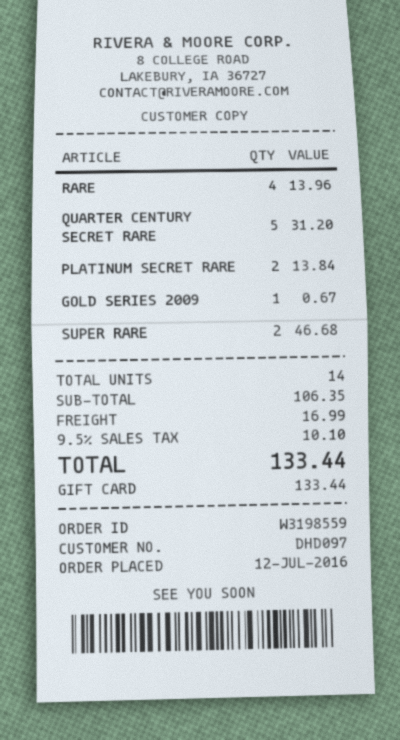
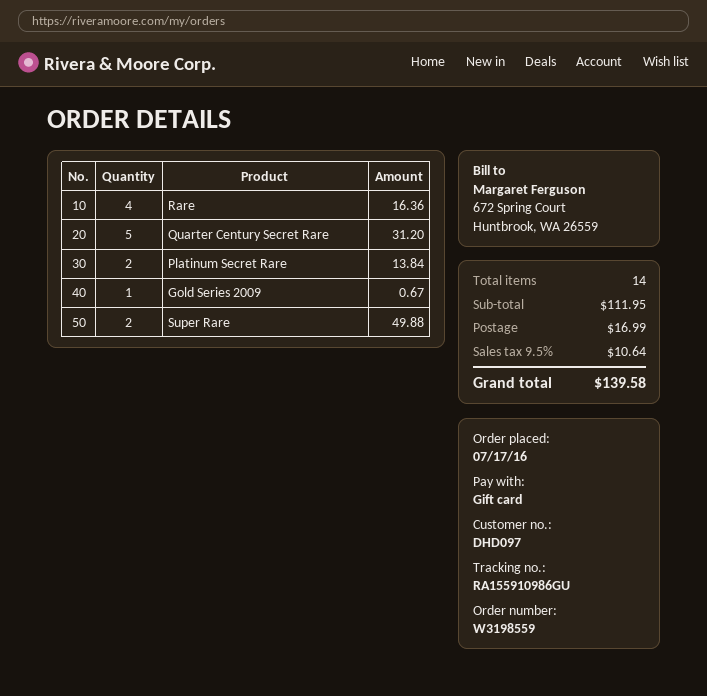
order date: 2016-07-12 -> 2016-07-17
RARE: 4 for 13.96 -> 4 for 16.36
SUPER RARE: 2 for 46.68 -> 2 for 49.88
subtotal: 106.35 -> 111.95
tax: 9.5% = 10.10 -> 9.5% = 10.64
total: 133.44 -> 139.58

